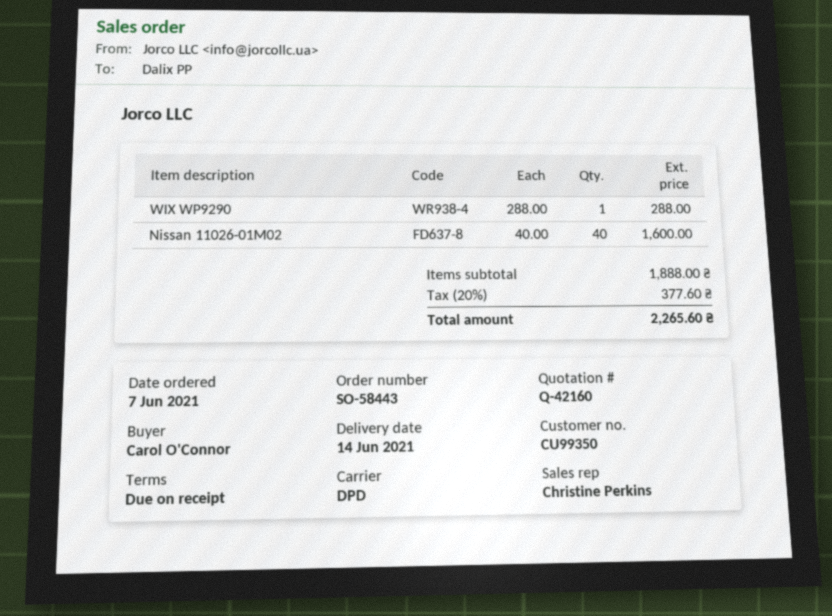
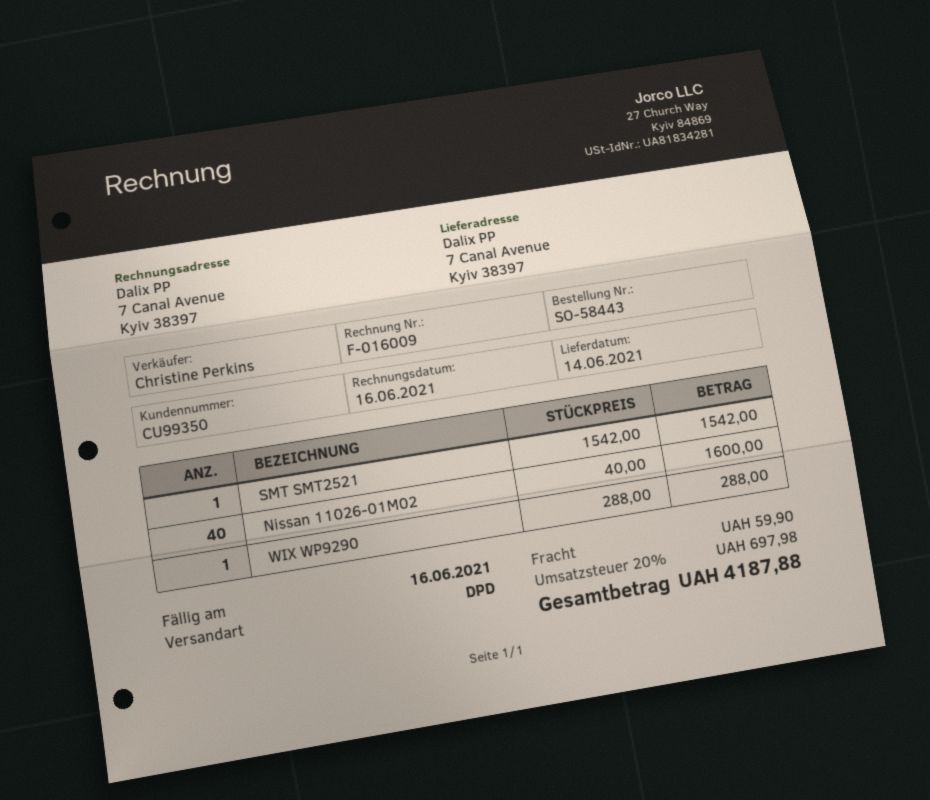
SMT SMT2521: none -> 1 x 1542.00 = 1542.00
shipping: none -> 59.90
tax: 20% = 377.60 -> 20% = 697.98
total: 2265.60 -> 4187.88

